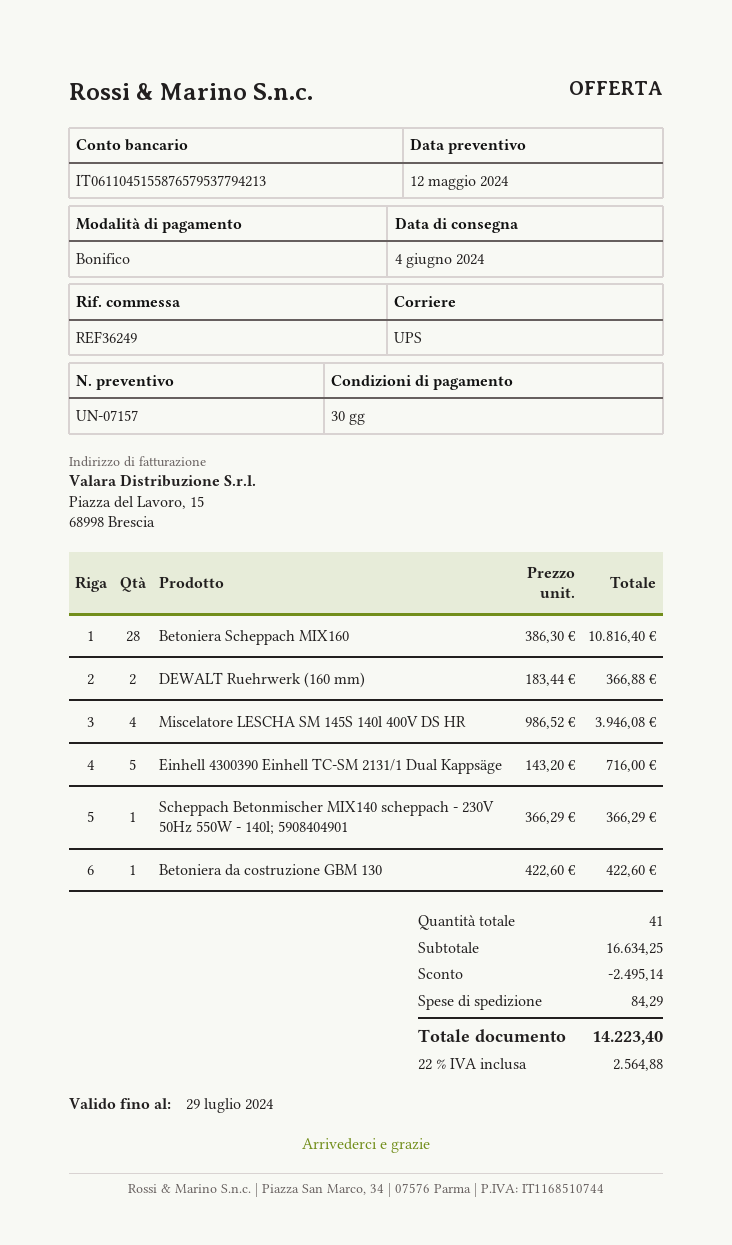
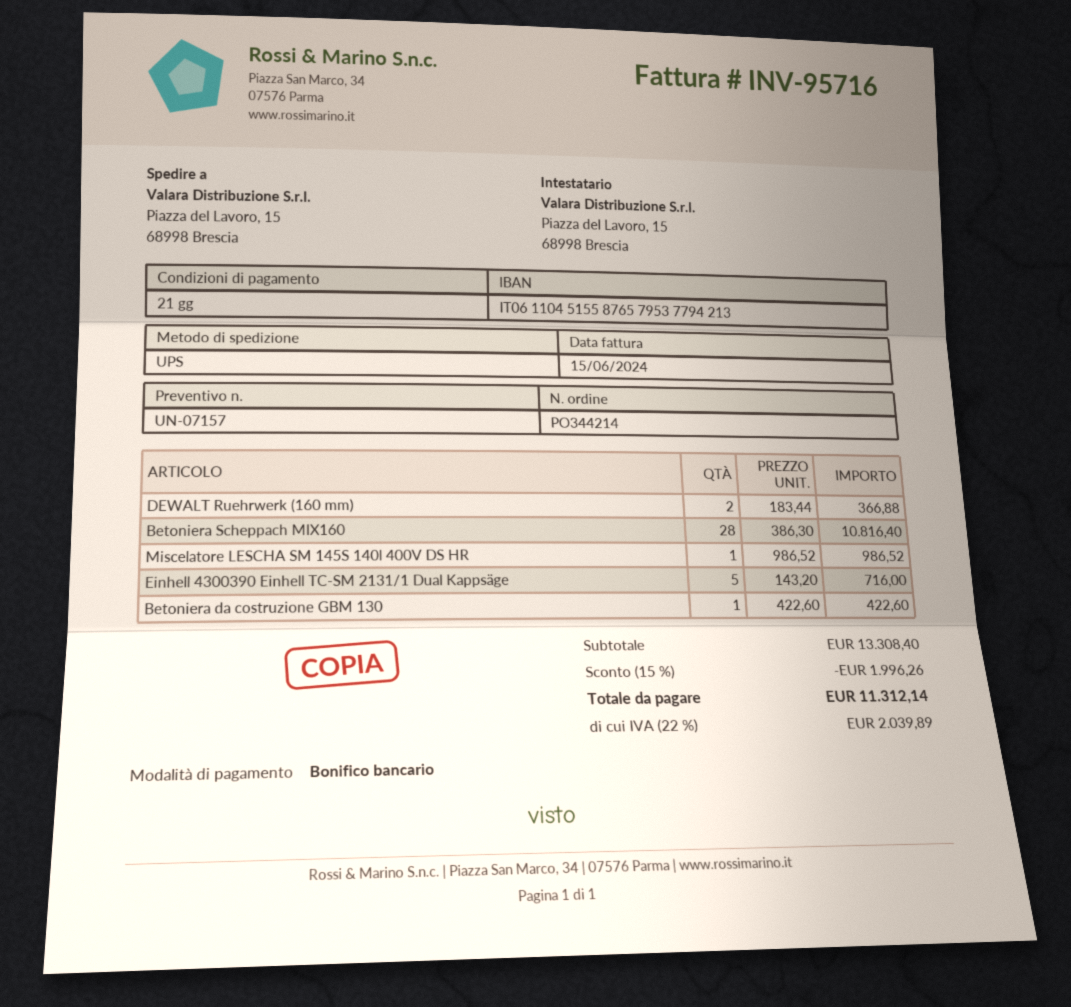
payment terms: 30 days -> 21 days
Miscelatore LESCHA SM 145S 140l 400V DS HR: 4 x 986.52 = 3946.08 -> 1 x 986.52 = 986.52
Scheppach Betonmischer MIX140 scheppach - 230V 50Hz 550W - 140l; 5908404901: 1 x 366.29 = 366.29 -> none
subtotal: 16634.25 -> 13308.40
discount: 2495.14 -> 1996.26
shipping: 84.29 -> none
tax: 22% = 2564.88 -> 22% = 2039.89
total: 14223.40 -> 11312.14

